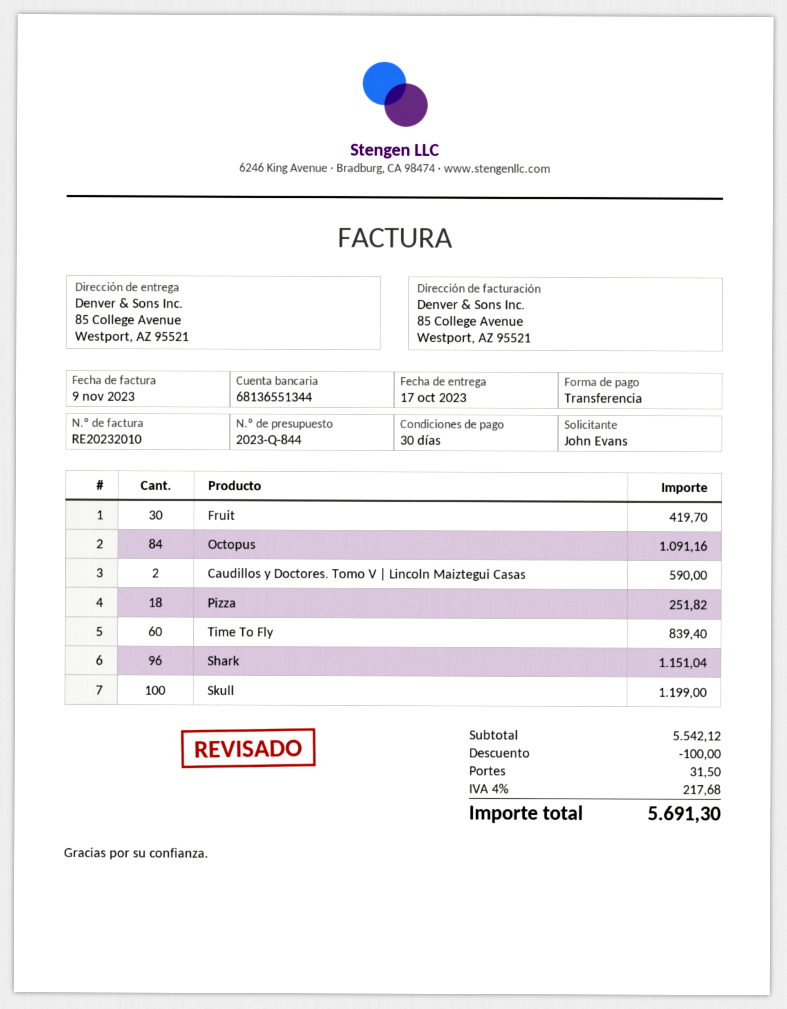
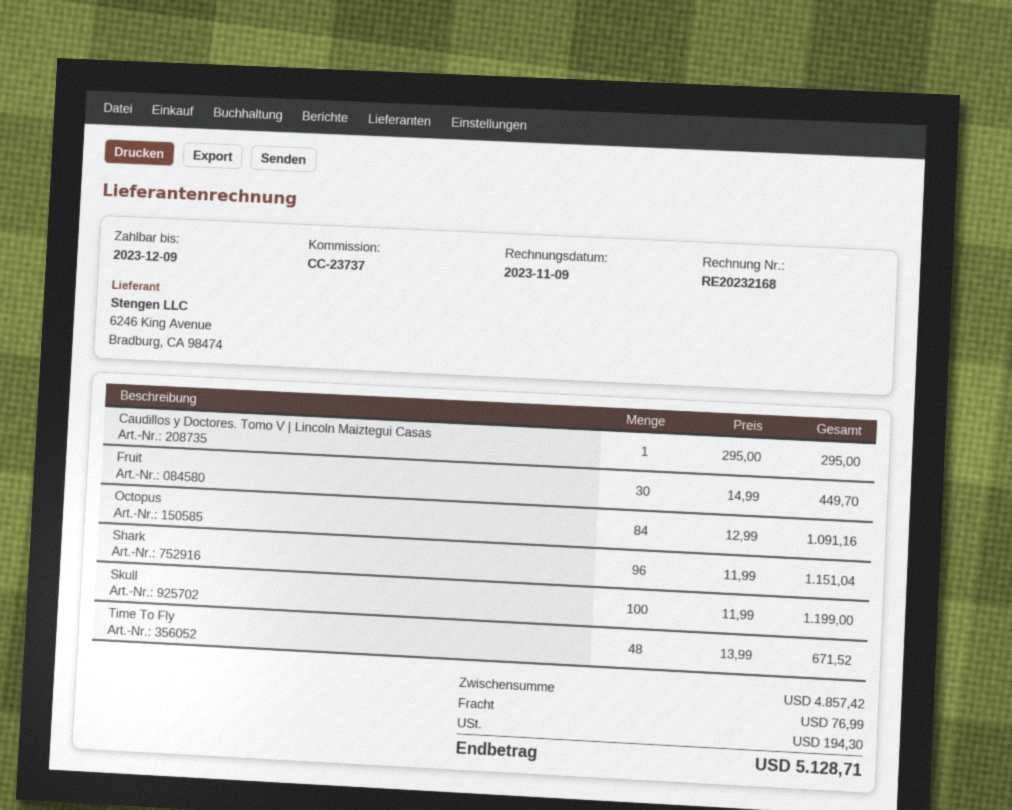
invoice number: RE20232010 -> RE20232168
Fruit: 30 for 419.70 -> 30 for 449.70
Caudillos y Doctores. Tomo V | Lincoln Maiztegui Casas: 2 for 590.00 -> 1 for 295.00
Pizza: 18 for 251.82 -> none
Time To Fly: 60 for 839.40 -> 48 for 671.52
subtotal: 5542.12 -> 4857.42
discount: 100.00 -> none
shipping: 31.50 -> 76.99
tax: 217.68 -> 194.30
total: 5691.30 -> 5128.71

